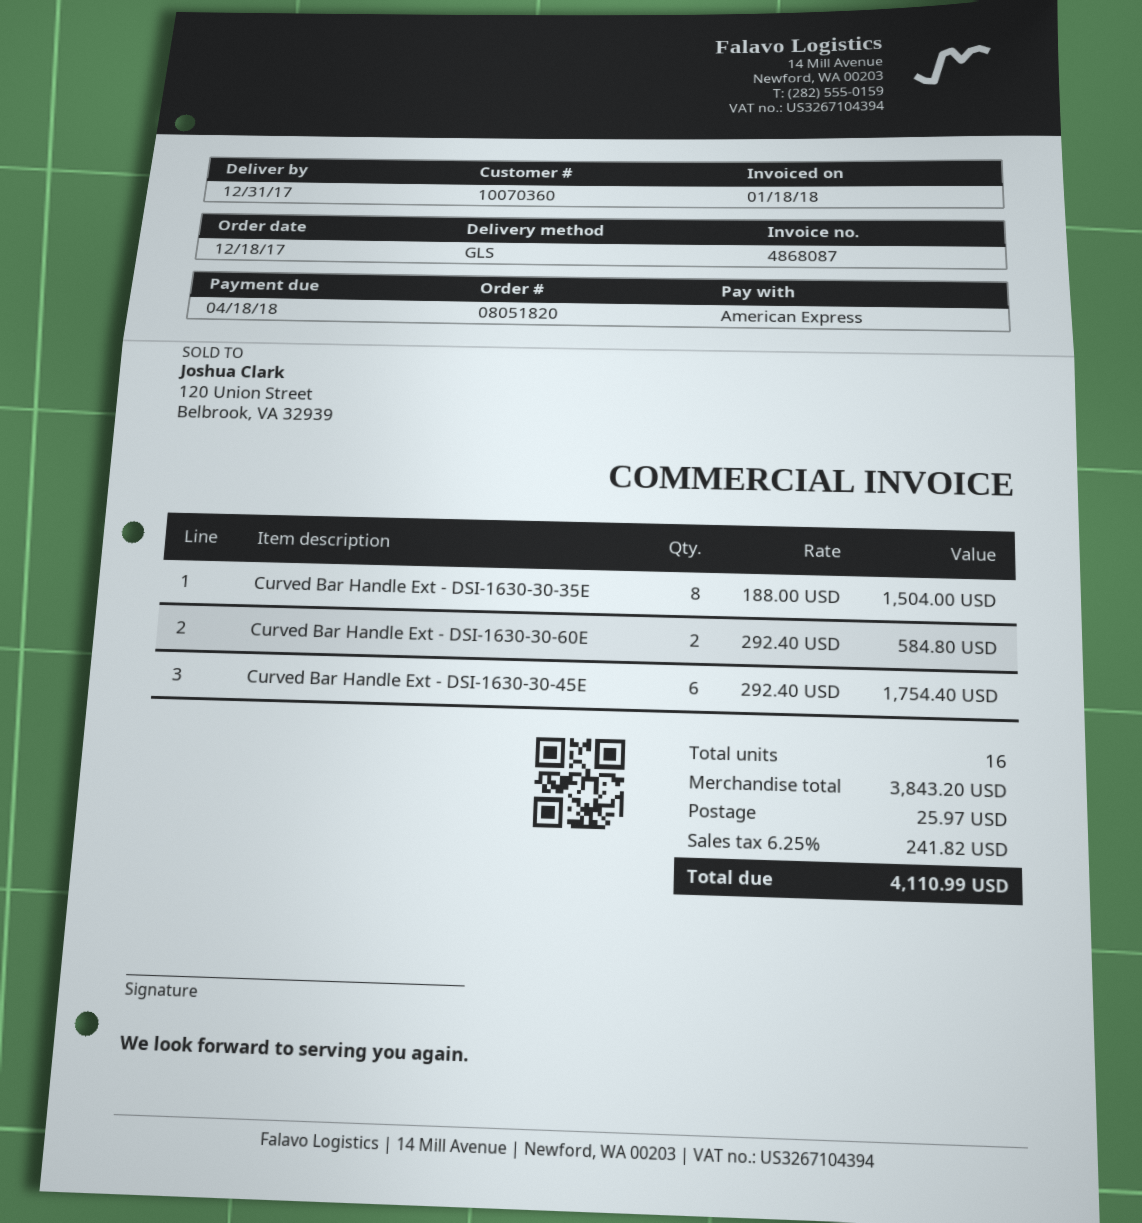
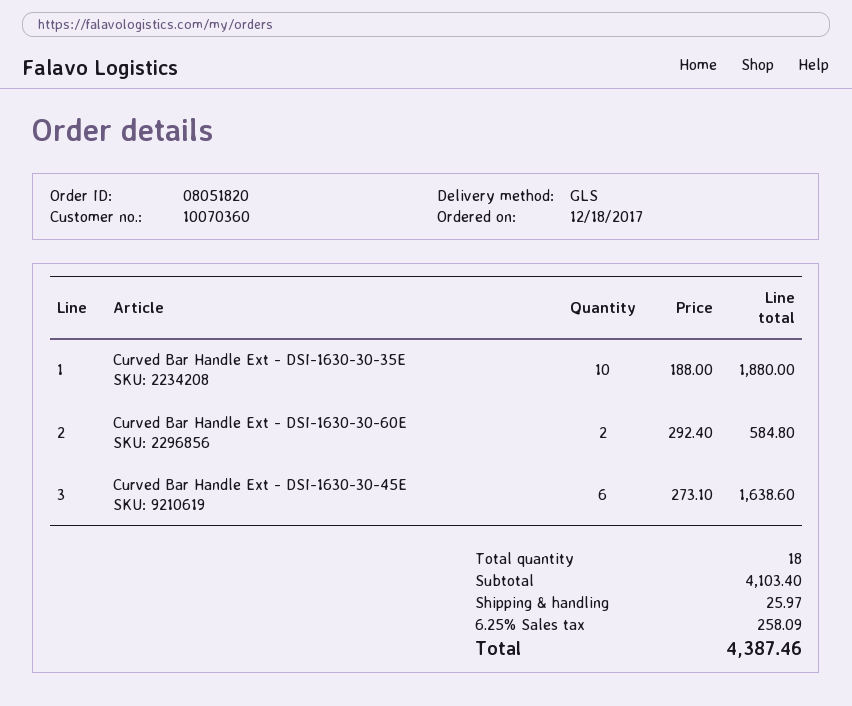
Curved Bar Handle Ext - DSI-1630-30-35E: 8 x 188.00 = 1504.00 -> 10 x 188.00 = 1880.00
Curved Bar Handle Ext - DSI-1630-30-45E: 6 x 292.40 = 1754.40 -> 6 x 273.10 = 1638.60
total quantity: 16 -> 18
subtotal: 3843.20 -> 4103.40
tax: 6.25% = 241.82 -> 6.25% = 258.09
total: 4110.99 -> 4387.46

